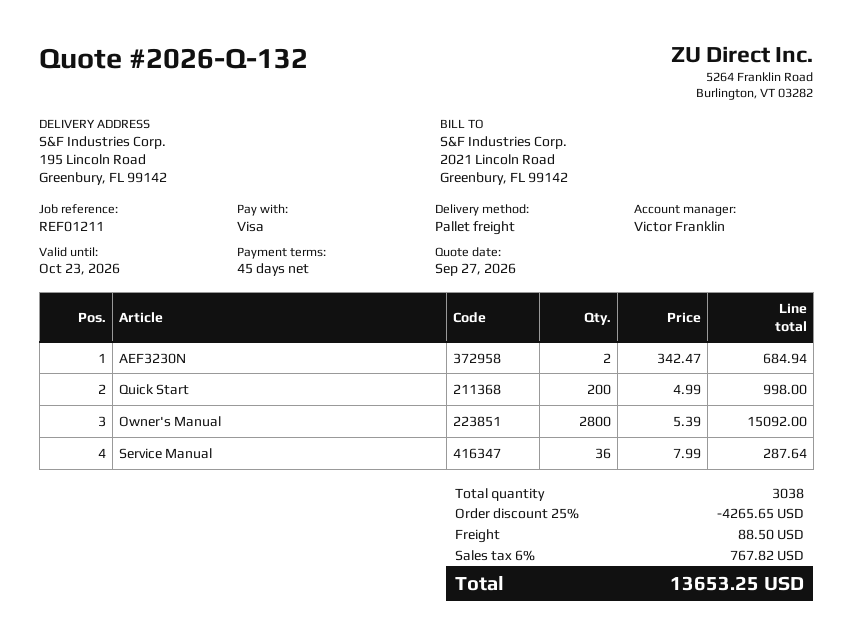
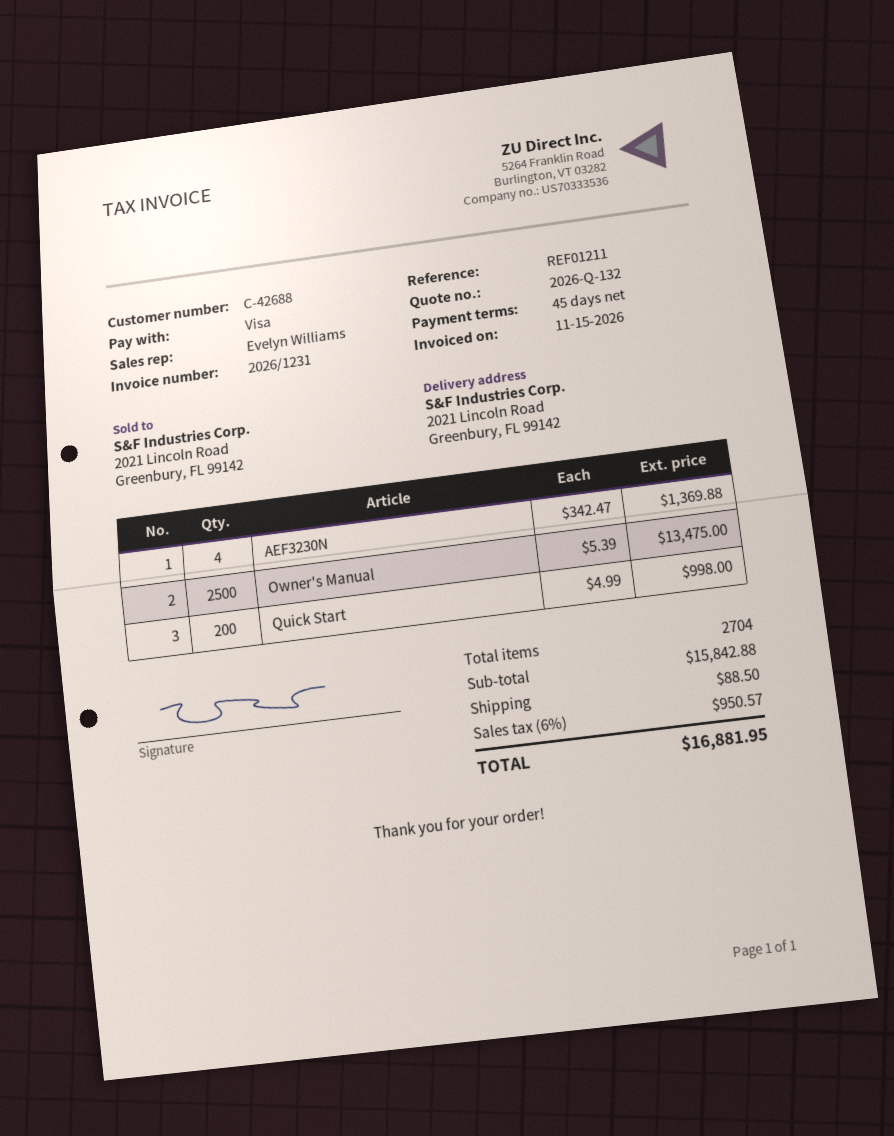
sales rep: Victor Franklin -> Evelyn Williams
ship to: 195 Lincoln Road, Greenbury, FL 99142 -> 2021 Lincoln Road, Greenbury, FL 99142
AEF3230N: 2 x 342.47 = 684.94 -> 4 x 342.47 = 1369.88
Owner's Manual: 2800 x 5.39 = 15092.00 -> 2500 x 5.39 = 13475.00
Service Manual: 36 x 7.99 = 287.64 -> none
total quantity: 3038 -> 2704
discount: 25% = 4265.65 -> none
tax: 6% = 767.82 -> 6% = 950.57
total: 13653.25 -> 16881.95

